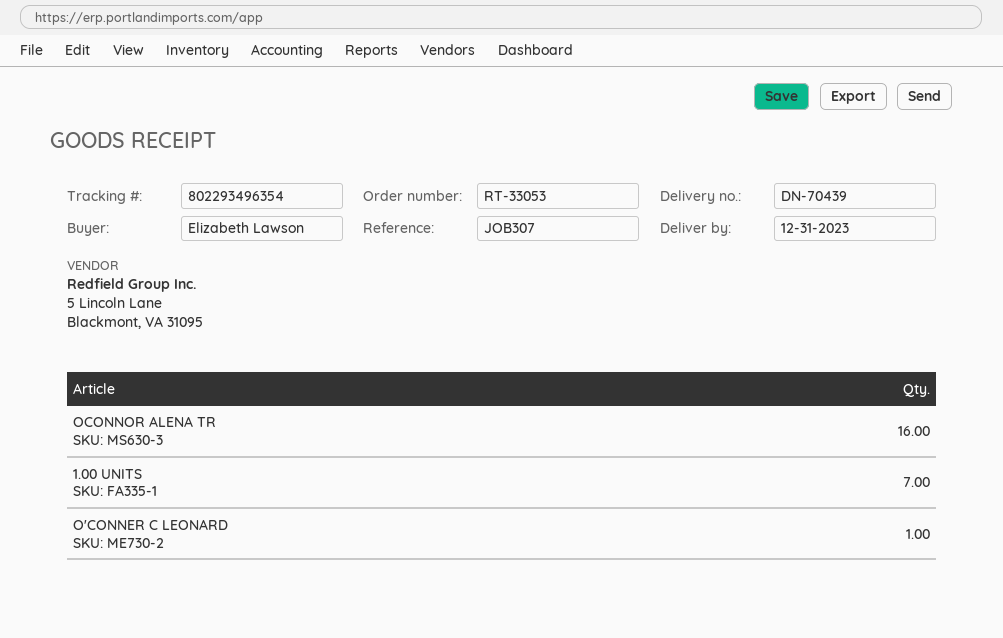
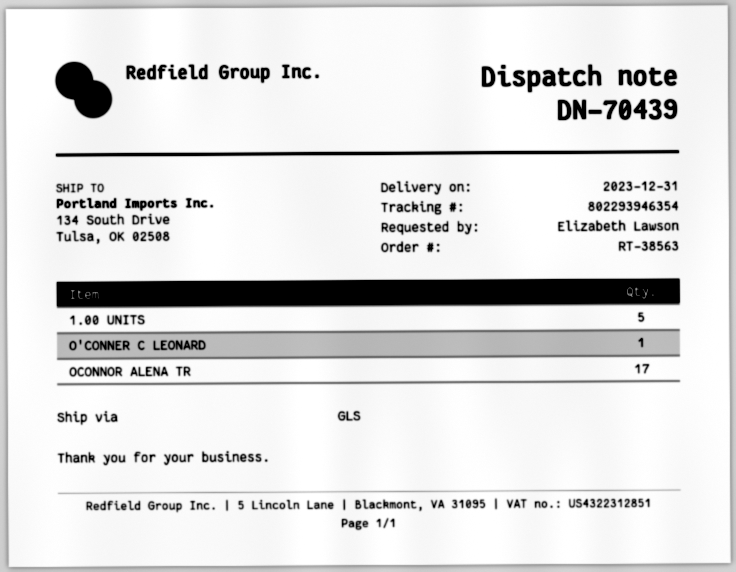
order number: RT-33053 -> RT-38563
tracking number: 802293496354 -> 802293946354
OCONNOR ALENA TR: 16 -> 17
1.00 UNITS: 7 -> 5

